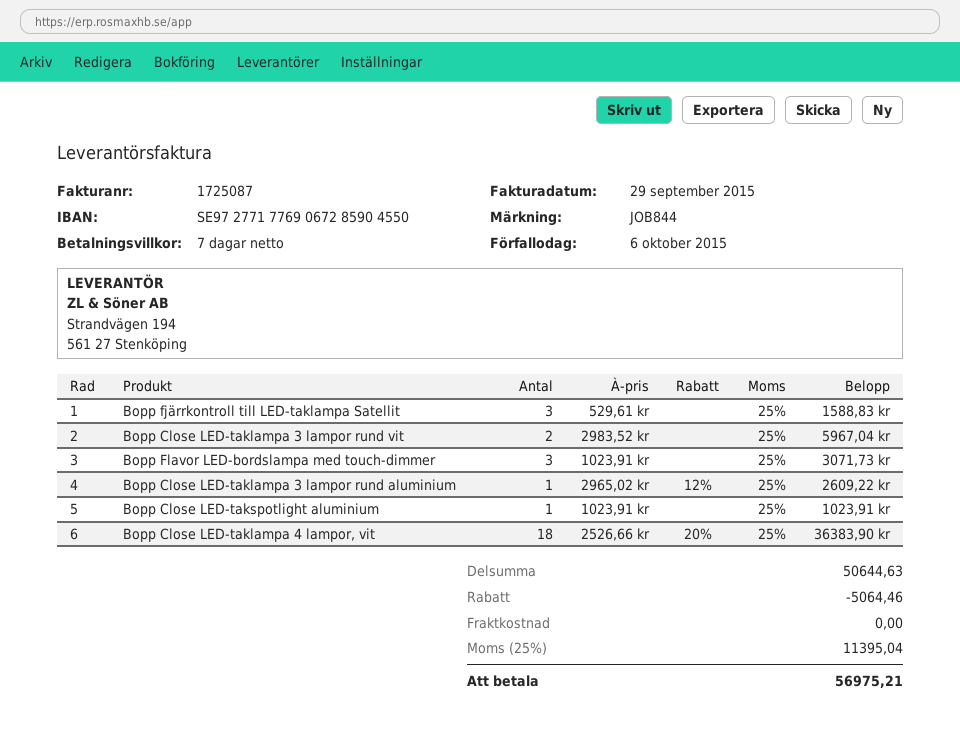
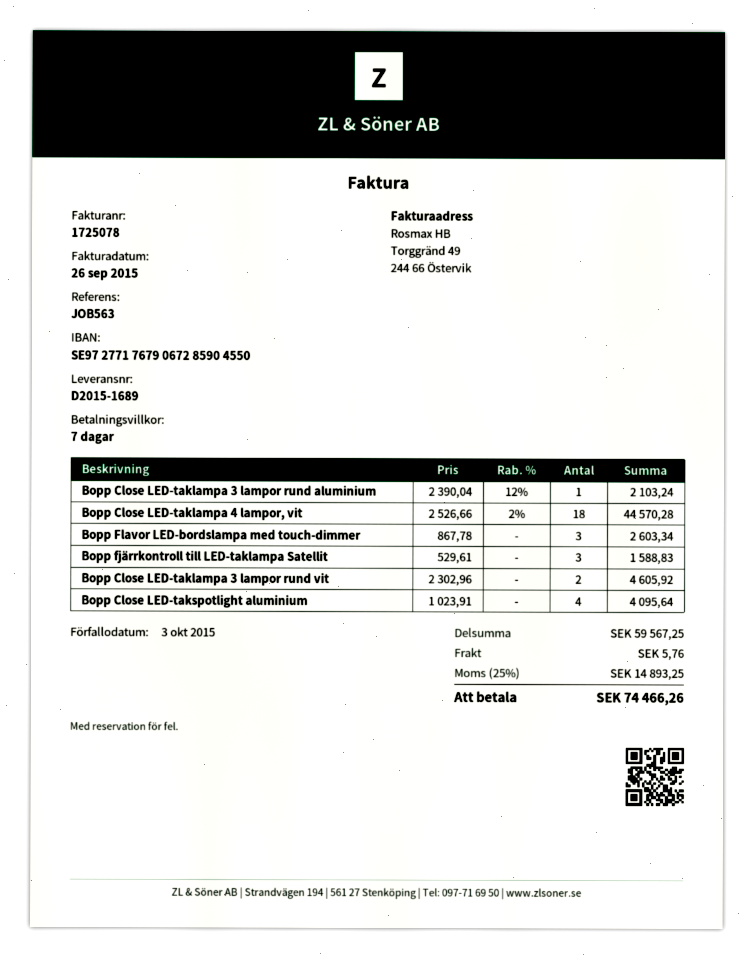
invoice number: 1725087 -> 1725078
invoice date: 2015-09-29 -> 2015-09-26
due date: 2015-10-06 -> 2015-10-03
reference: JOB844 -> JOB563
bank account: SE9727717769067285904550 -> SE9727717679067285904550
Bopp Close LED-taklampa 3 lampor rund vit: 2 x 2983.52 = 5967.04 -> 2 x 2302.96 = 4605.92
Bopp Flavor LED-bordslampa med touch-dimmer: 3 x 1023.91 = 3071.73 -> 3 x 867.78 = 2603.34
Bopp Close LED-taklampa 3 lampor rund aluminium: 1 x 2965.02 - 12% = 2609.22 -> 1 x 2390.04 - 12% = 2103.24
Bopp Close LED-takspotlight aluminium: 1 x 1023.91 = 1023.91 -> 4 x 1023.91 = 4095.64
Bopp Close LED-taklampa 4 lampor, vit: 18 x 2526.66 - 20% = 36383.90 -> 18 x 2526.66 - 2% = 44570.28
subtotal: 50644.63 -> 59567.25
discount: 5064.46 -> none
shipping: 0.00 -> 5.76
tax: 25% = 11395.04 -> 25% = 14893.25
total: 56975.21 -> 74466.26

